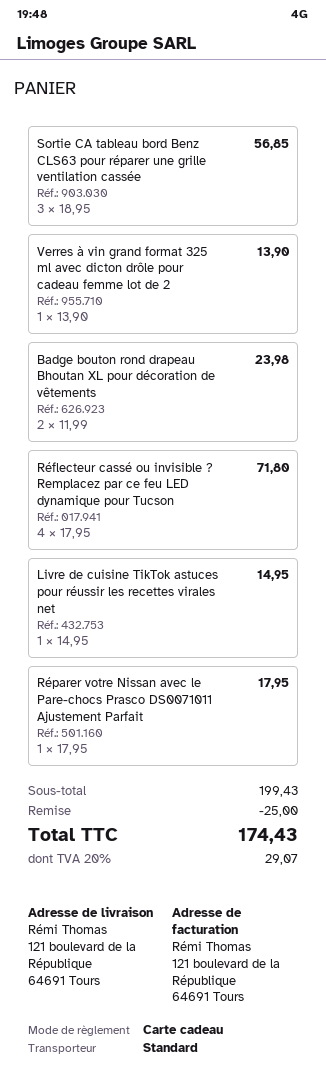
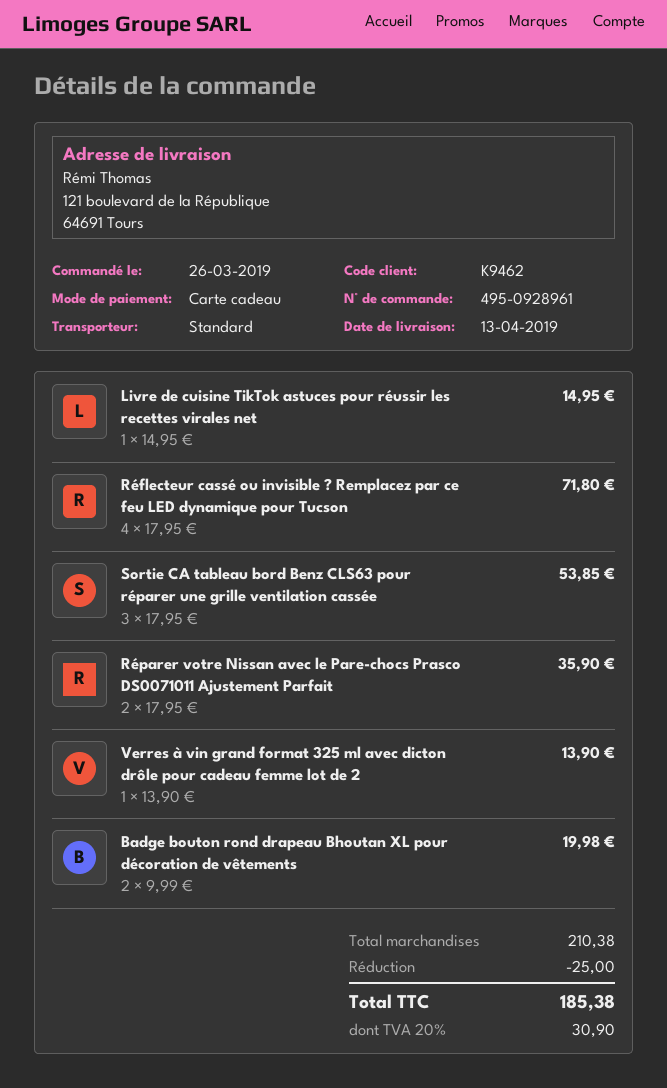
Sortie CA tableau bord Benz CLS63 pour réparer une grille ventilation cassée: 3 x 18.95 = 56.85 -> 3 x 17.95 = 53.85
Badge bouton rond drapeau Bhoutan XL pour décoration de vêtements: 2 x 11.99 = 23.98 -> 2 x 9.99 = 19.98
Réparer votre Nissan avec le Pare-chocs Prasco DS0071011 Ajustement Parfait: 1 x 17.95 = 17.95 -> 2 x 17.95 = 35.90
subtotal: 199.43 -> 210.38
tax: 20% = 29.07 -> 20% = 30.90
total: 174.43 -> 185.38

